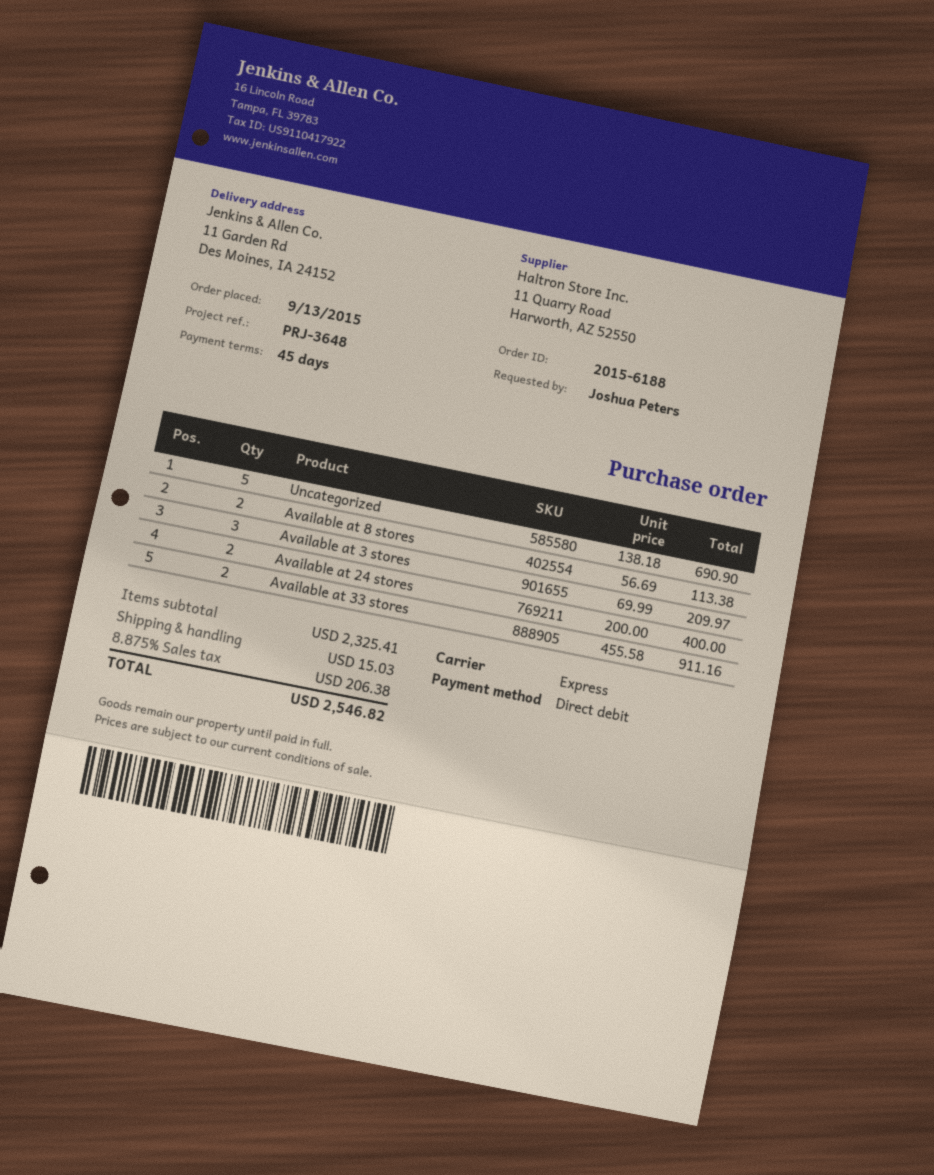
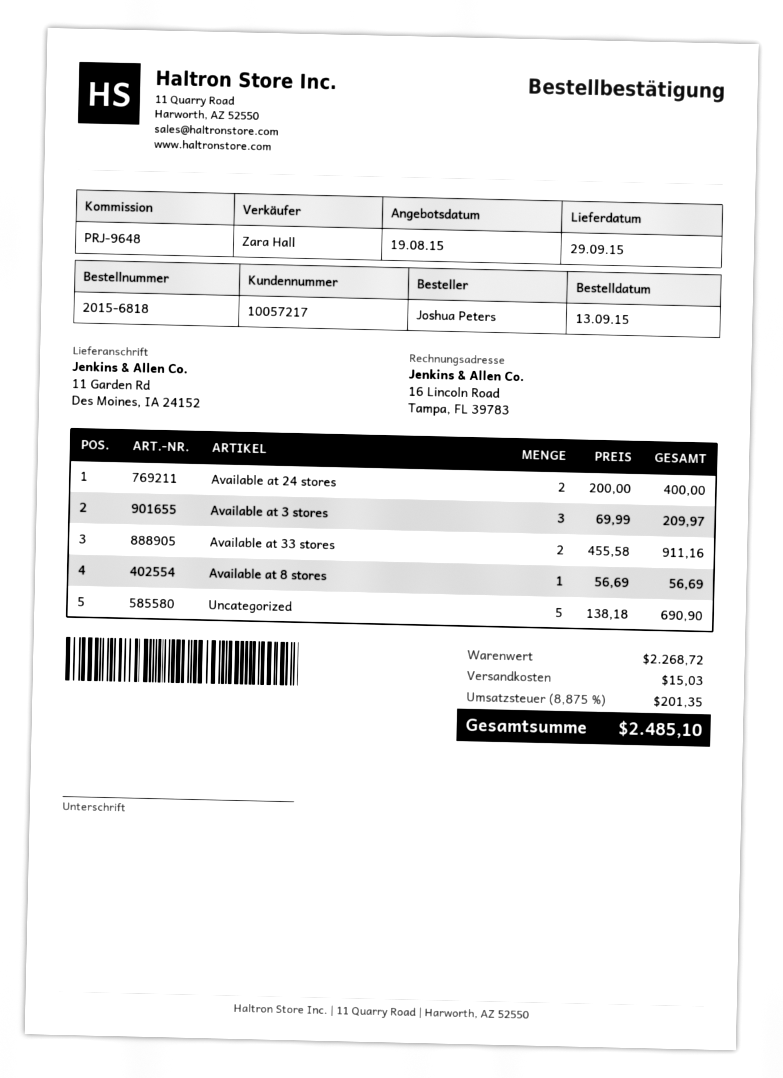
order number: 2015-6188 -> 2015-6818
reference: PRJ-3648 -> PRJ-9648
Available at 8 stores: 2 x 56.69 = 113.38 -> 1 x 56.69 = 56.69
subtotal: 2325.41 -> 2268.72
tax: 8.875% = 206.38 -> 8.875% = 201.35
total: 2546.82 -> 2485.10

